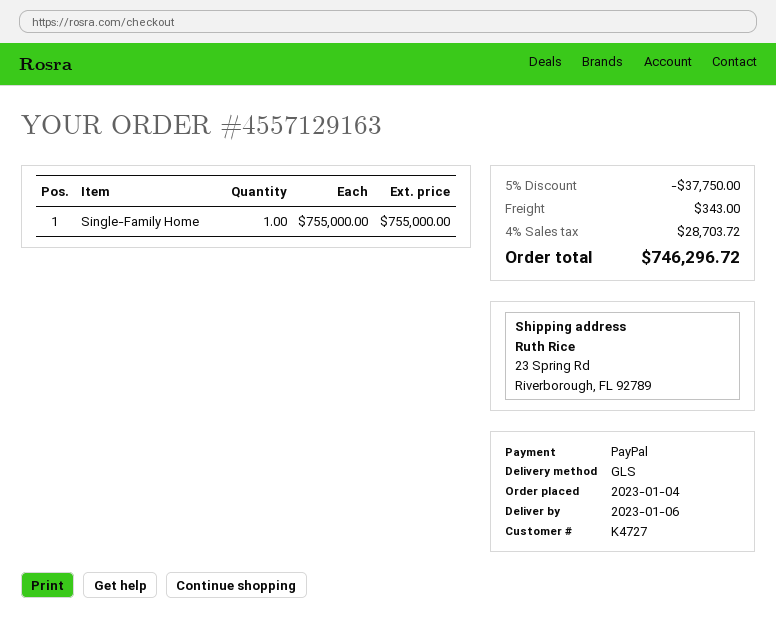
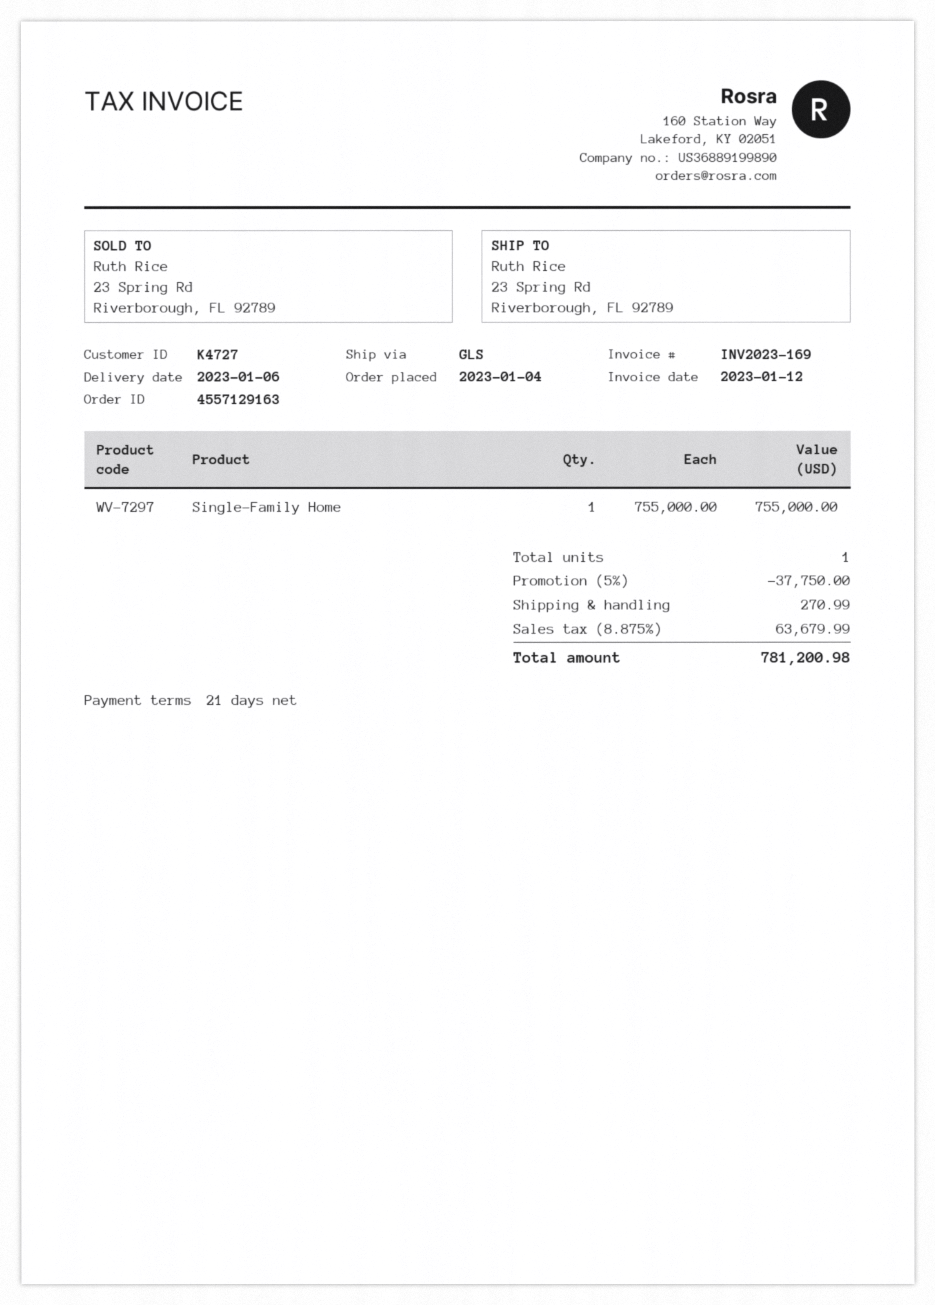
shipping: 343.00 -> 270.99
tax: 4% = 28703.72 -> 8.875% = 63679.99
total: 746296.72 -> 781200.98

